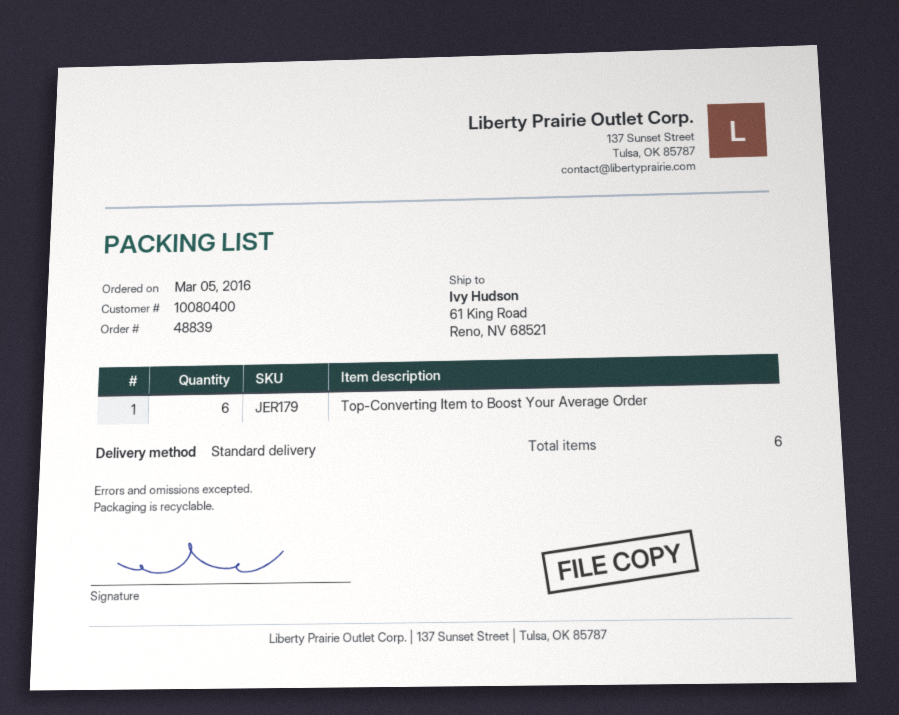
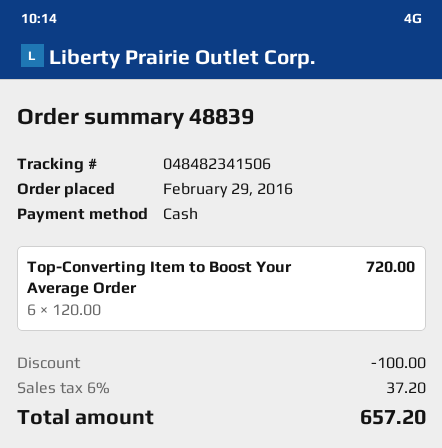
order date: 2016-03-05 -> 2016-02-29

